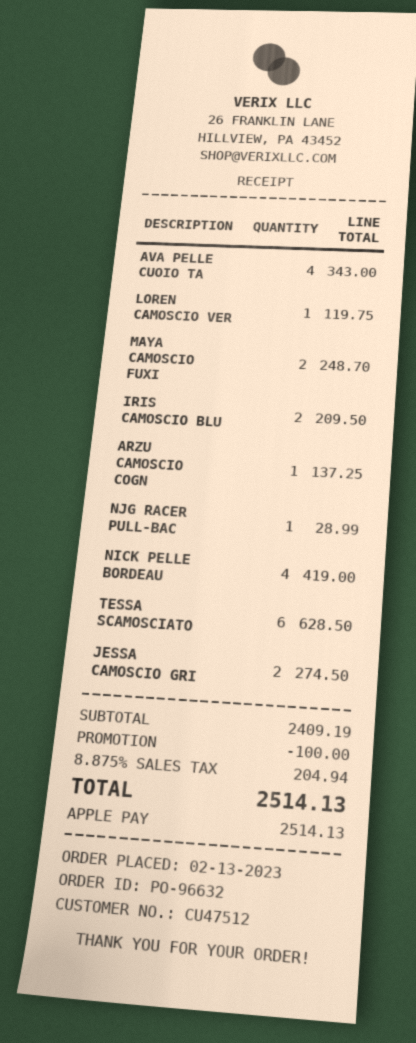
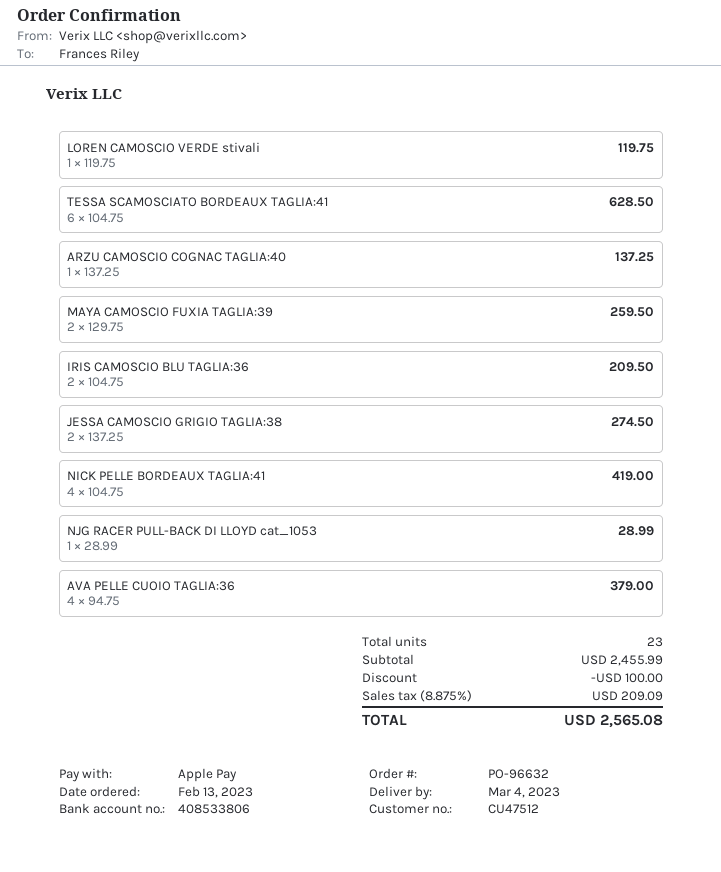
AVA PELLE CUOIO TA: 4 for 343.00 -> 4 for 379.00
MAYA CAMOSCIO FUXI: 2 for 248.70 -> 2 for 259.50
subtotal: 2409.19 -> 2455.99
tax: 8.875% = 204.94 -> 8.875% = 209.09
total: 2514.13 -> 2565.08

